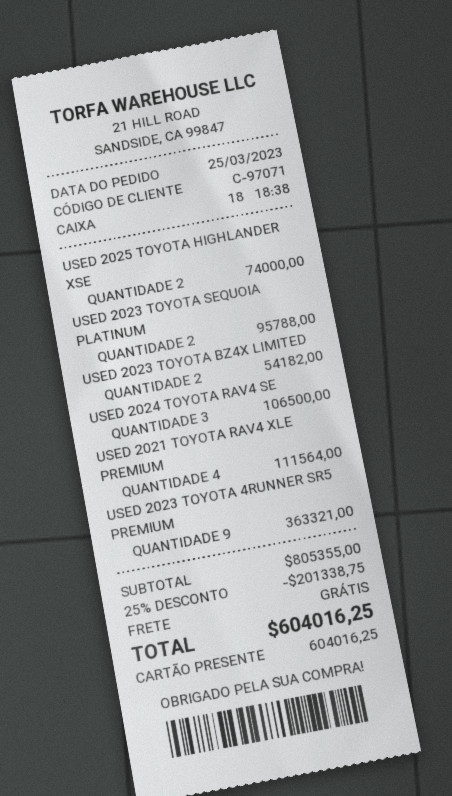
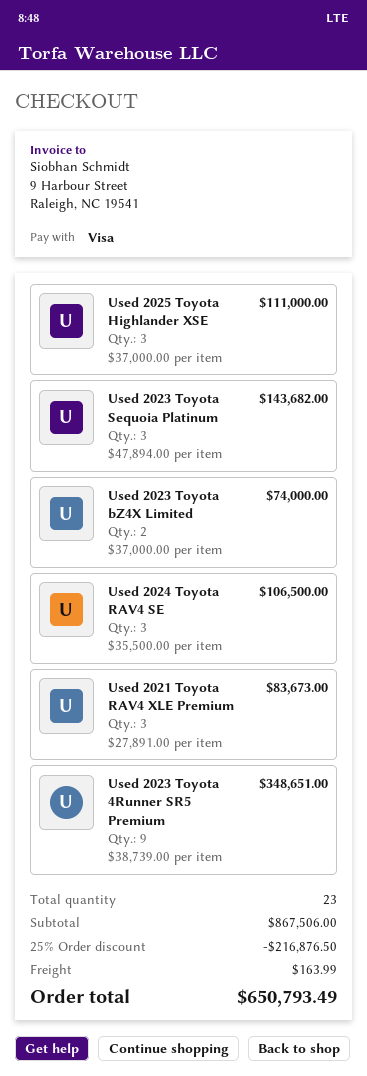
payment method: gift card -> Visa
USED 2025 TOYOTA HIGHLANDER XSE: 2 for 74000.00 -> 3 for 111000.00
USED 2023 TOYOTA SEQUOIA PLATINUM: 2 for 95788.00 -> 3 for 143682.00
USED 2023 TOYOTA BZ4X LIMITED: 2 for 54182.00 -> 2 for 74000.00
USED 2021 TOYOTA RAV4 XLE PREMIUM: 4 for 111564.00 -> 3 for 83673.00
USED 2023 TOYOTA 4RUNNER SR5 PREMIUM: 9 for 363321.00 -> 9 for 348651.00
subtotal: 805355.00 -> 867506.00
discount: 25% = 201338.75 -> 25% = 216876.50
shipping: 0.00 -> 163.99
total: 604016.25 -> 650793.49

